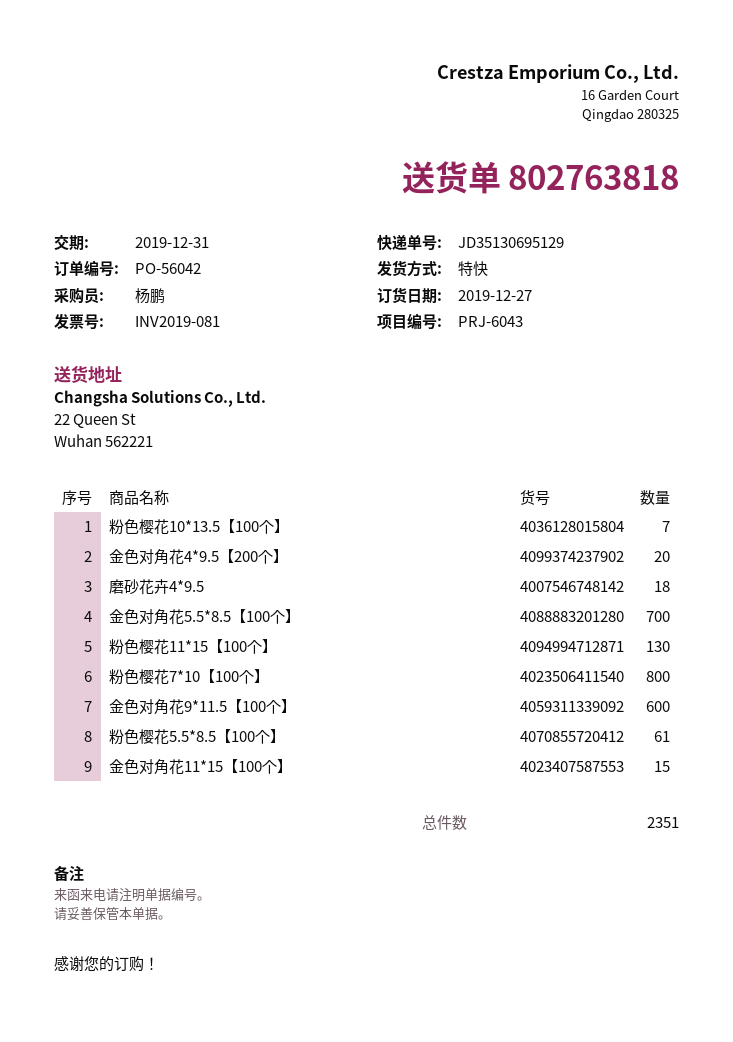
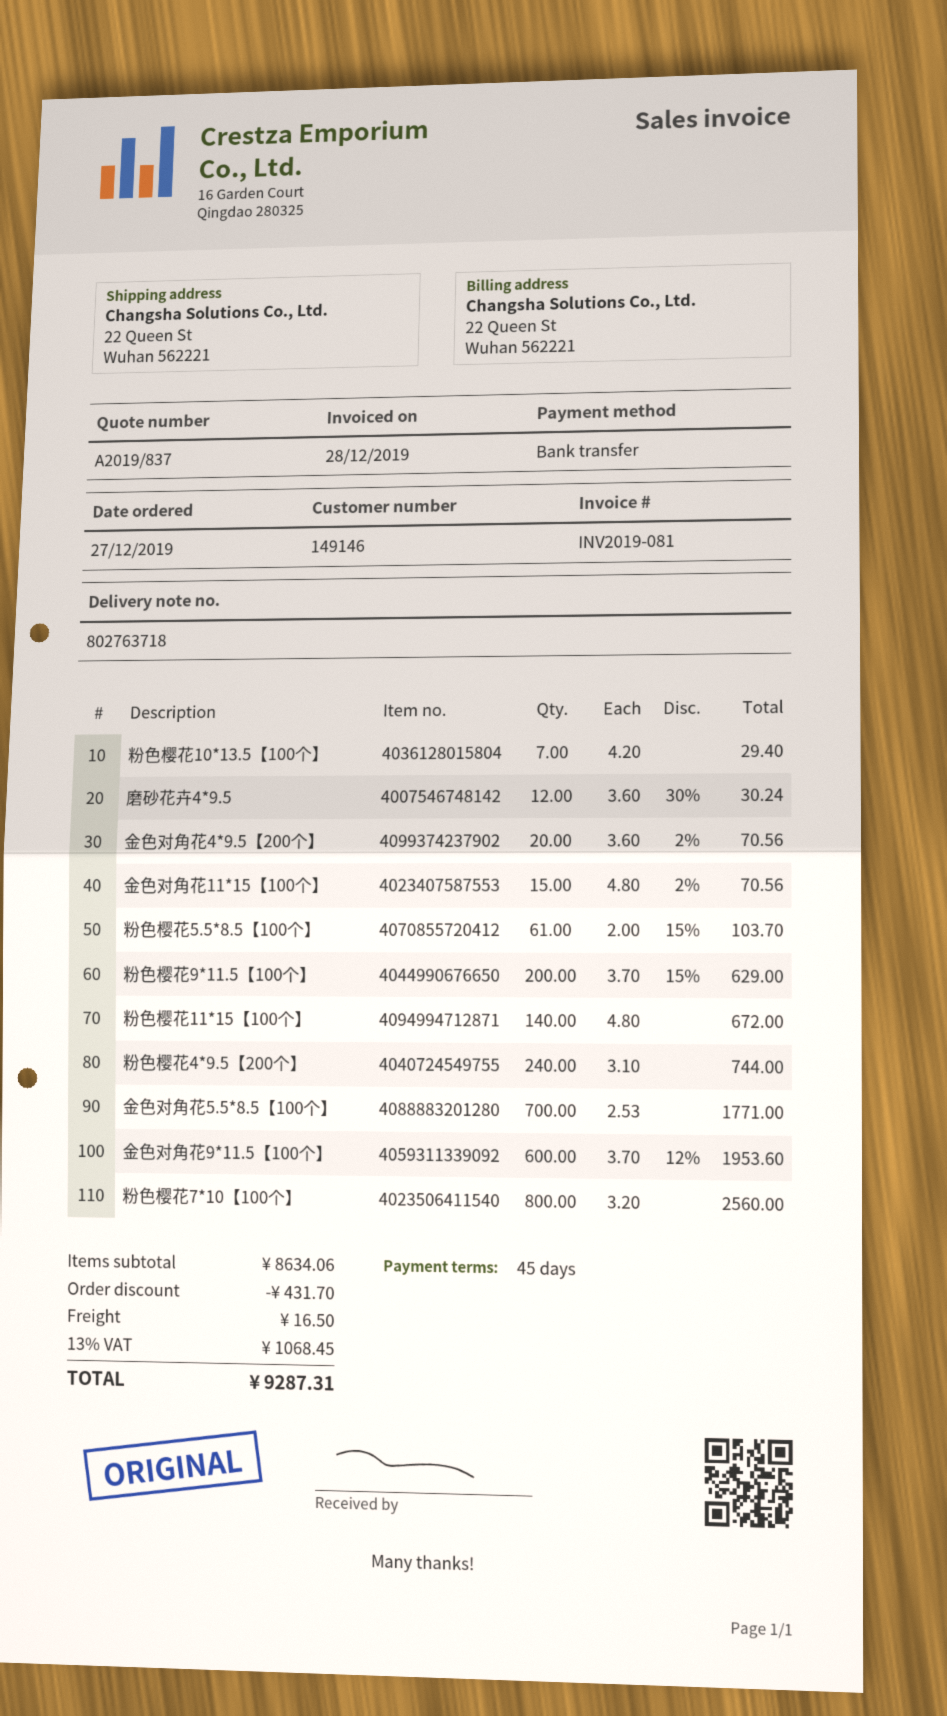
delivery note number: 802763818 -> 802763718
磨砂花卉4*9.5: 18 -> 12
粉色樱花11*15【100个】: 130 -> 140
粉色樱花9*11.5【100个】: none -> 200
粉色樱花4*9.5【200个】: none -> 240

